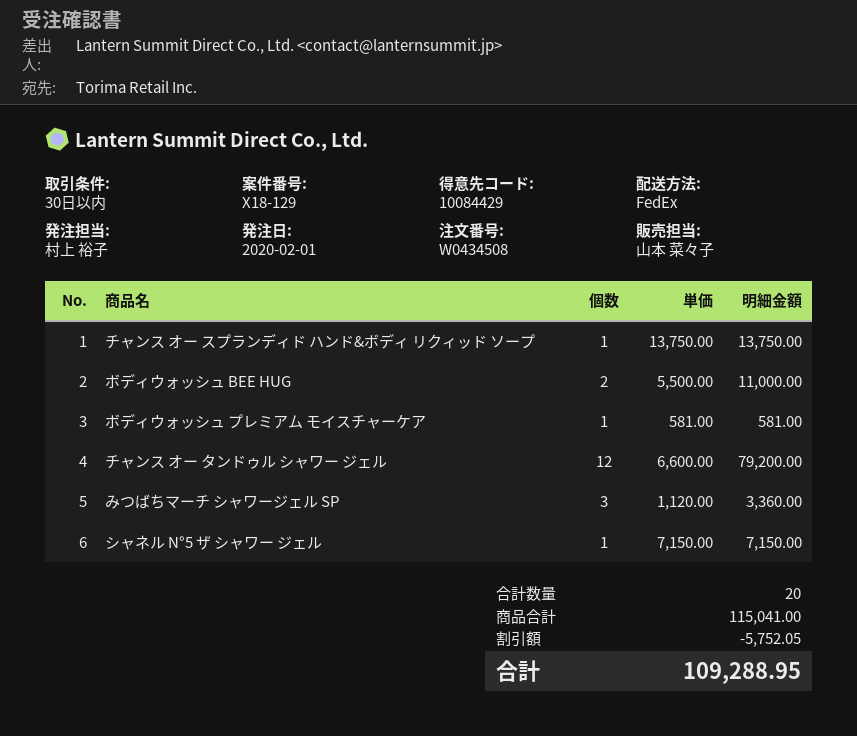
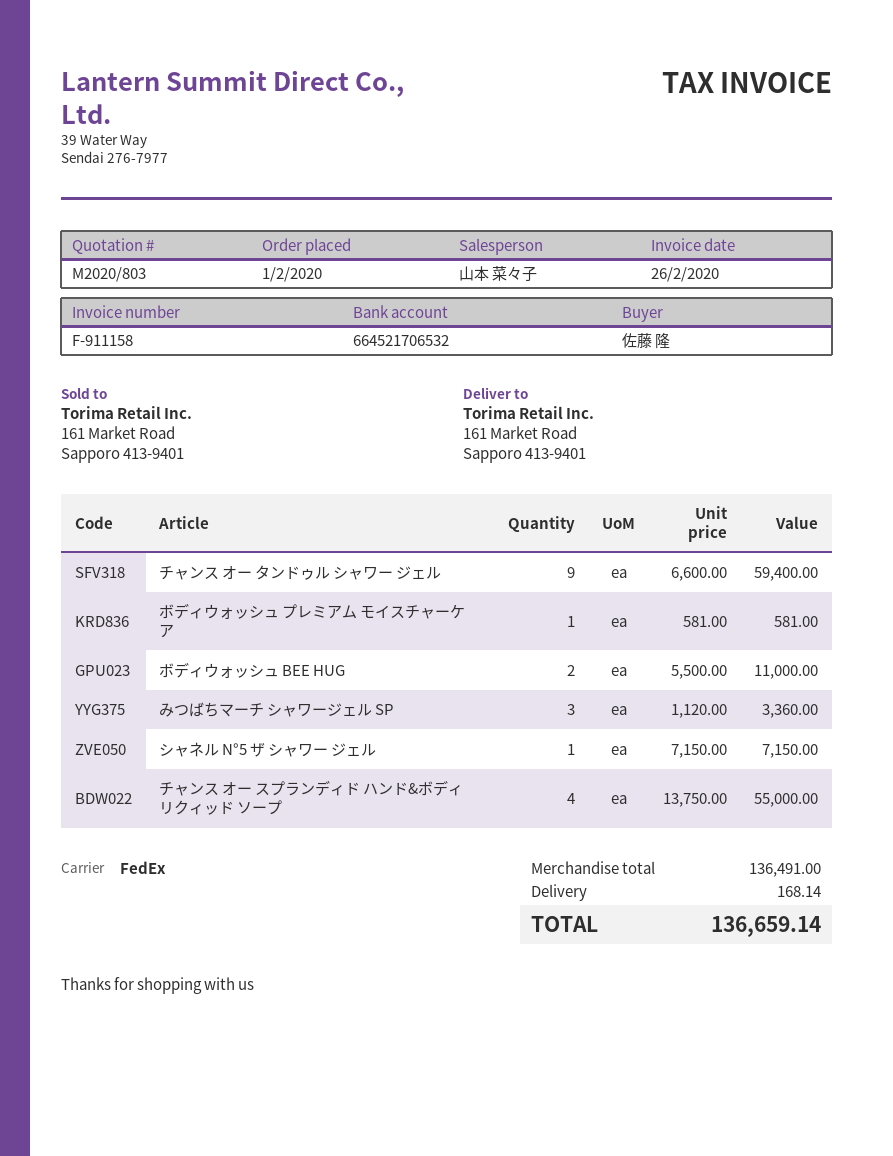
ordered by: 村上 裕子 -> 佐藤 隆
チャンス オー スプランディド ハンド&ボディ リクィッド ソープ: 1 x 13750.00 = 13750.00 -> 4 x 13750.00 = 55000.00
チャンス オー タンドゥル シャワー ジェル: 12 x 6600.00 = 79200.00 -> 9 x 6600.00 = 59400.00
subtotal: 115041.00 -> 136491.00
discount: 5752.05 -> none
shipping: none -> 168.14
total: 109288.95 -> 136659.14

